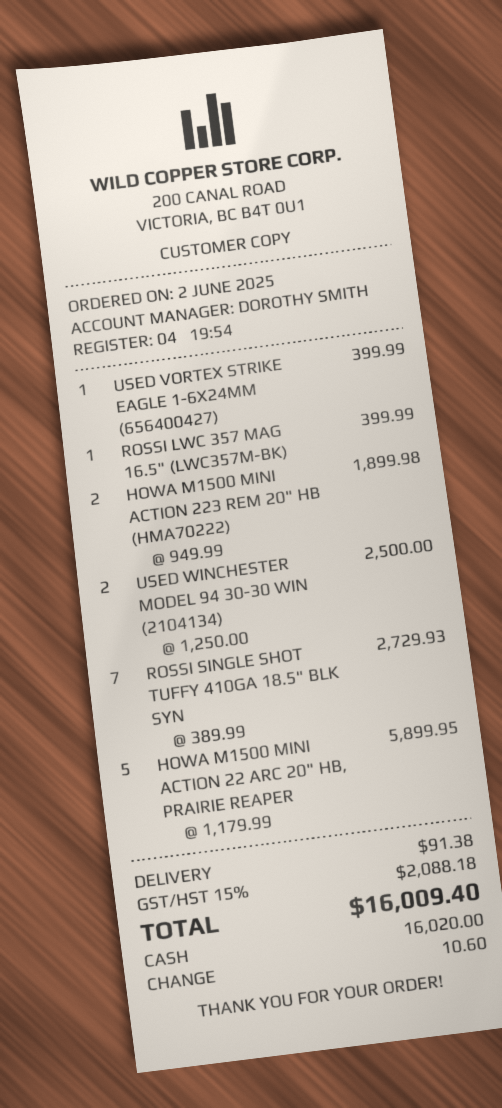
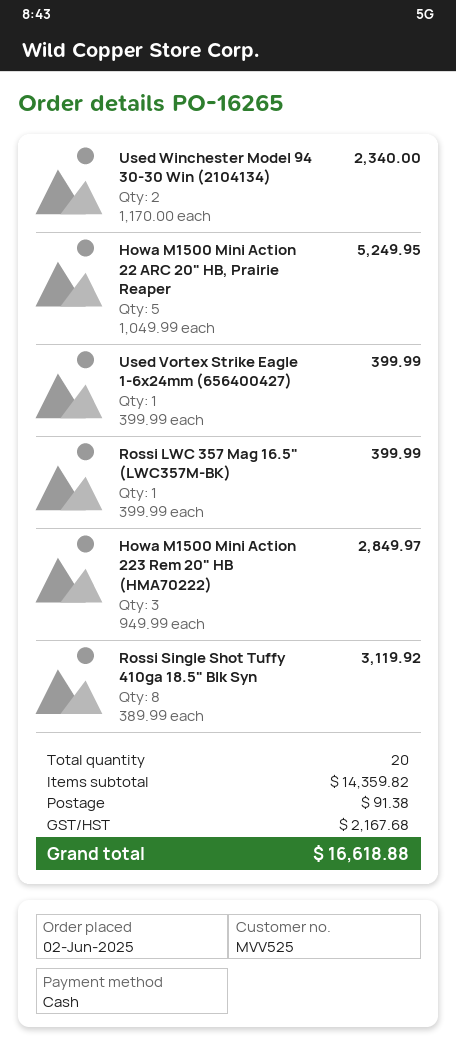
HOWA M1500 MINI ACTION 223 REM 20" HB (HMA70222): 2 x 949.99 = 1899.98 -> 3 x 949.99 = 2849.97
USED WINCHESTER MODEL 94 30-30 WIN (2104134): 2 x 1250.00 = 2500.00 -> 2 x 1170.00 = 2340.00
ROSSI SINGLE SHOT TUFFY 410GA 18.5" BLK SYN: 7 x 389.99 = 2729.93 -> 8 x 389.99 = 3119.92
HOWA M1500 MINI ACTION 22 ARC 20" HB, PRAIRIE REAPER: 5 x 1179.99 = 5899.95 -> 5 x 1049.99 = 5249.95
tax: 2088.18 -> 2167.68
total: 16009.40 -> 16618.88

